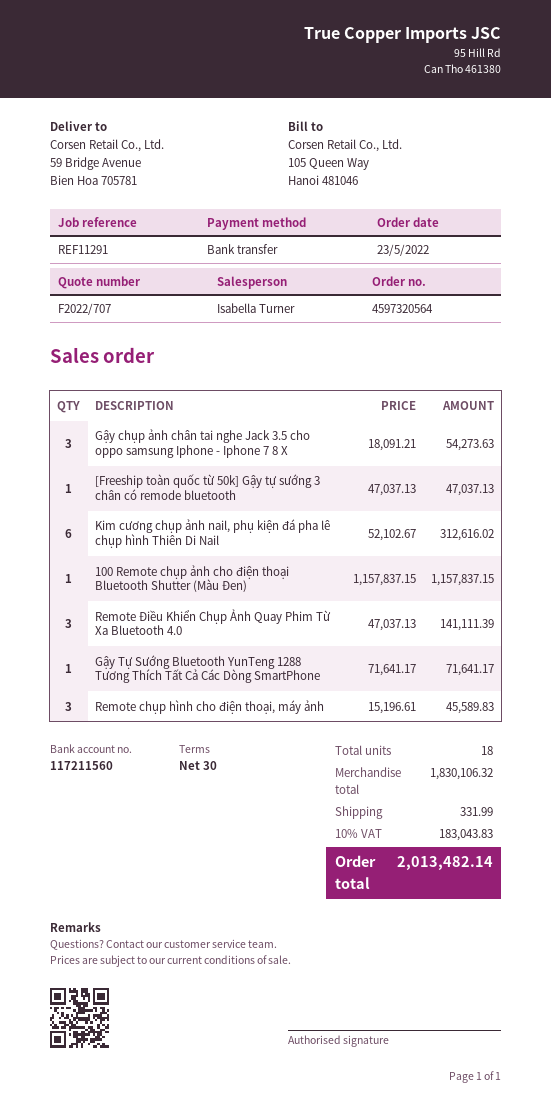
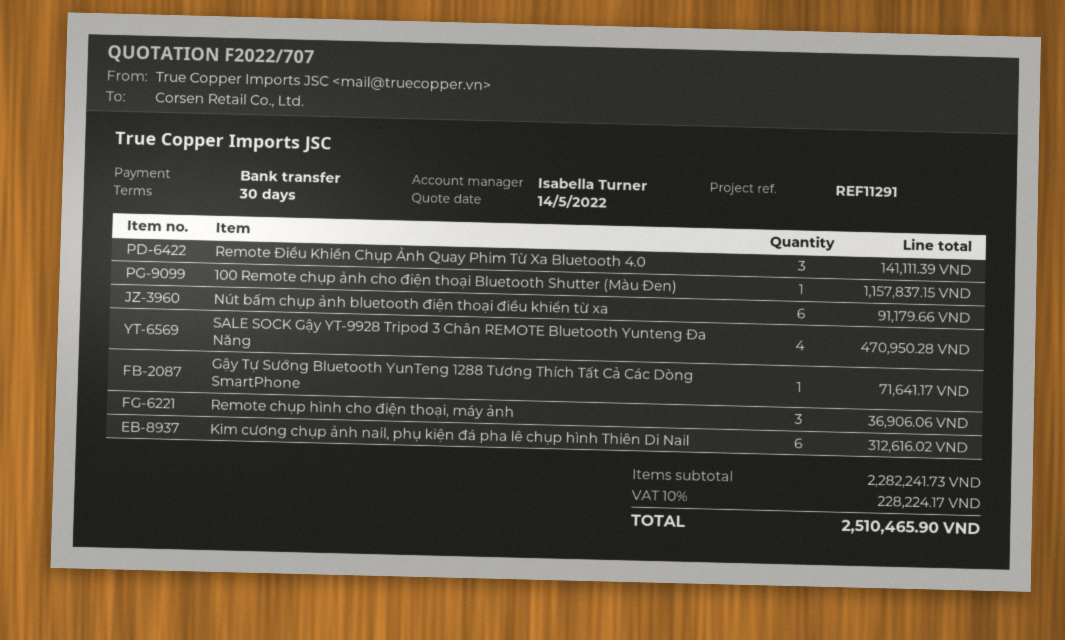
Gậy chụp ảnh chân tai nghe Jack 3.5 cho oppo samsung Iphone - Iphone 7 8 X: 3 for 54273.63 -> none
[Freeship toàn quốc từ 50k] Gậy tự sướng 3 chân có remode bluetooth: 1 for 47037.13 -> none
Remote chụp hình cho điện thoại, máy ảnh: 3 for 45589.83 -> 3 for 36906.06
Nút bấm chụp ảnh bluetooth điện thoại điều khiển từ xa: none -> 6 for 91179.66
SALE SOCK Gậy YT-9928 Tripod 3 Chân REMOTE Bluetooth Yunteng Đa Năng: none -> 4 for 470950.28
subtotal: 1830106.32 -> 2282241.73
shipping: 331.99 -> none
tax: 10% = 183043.83 -> 10% = 228224.17
total: 2013482.14 -> 2510465.90

